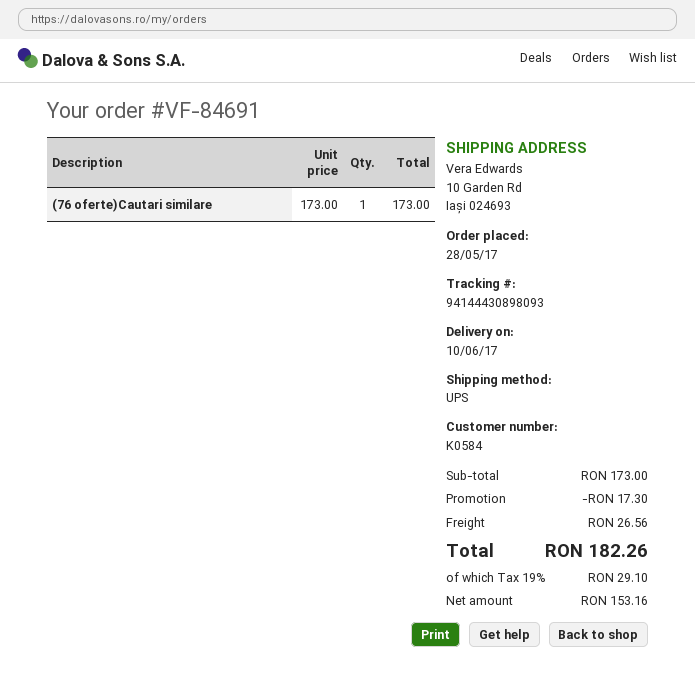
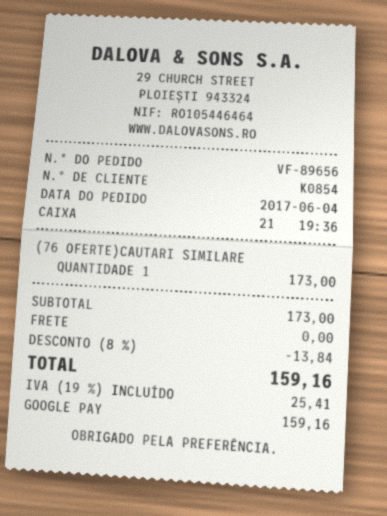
order number: VF-84691 -> VF-89656
order date: 2017-05-28 -> 2017-06-04
customer number: K0584 -> K0854
discount: 17.30 -> 13.84
shipping: 26.56 -> 0.00
tax: 19% = 29.10 -> 19% = 25.41
total: 182.26 -> 159.16

